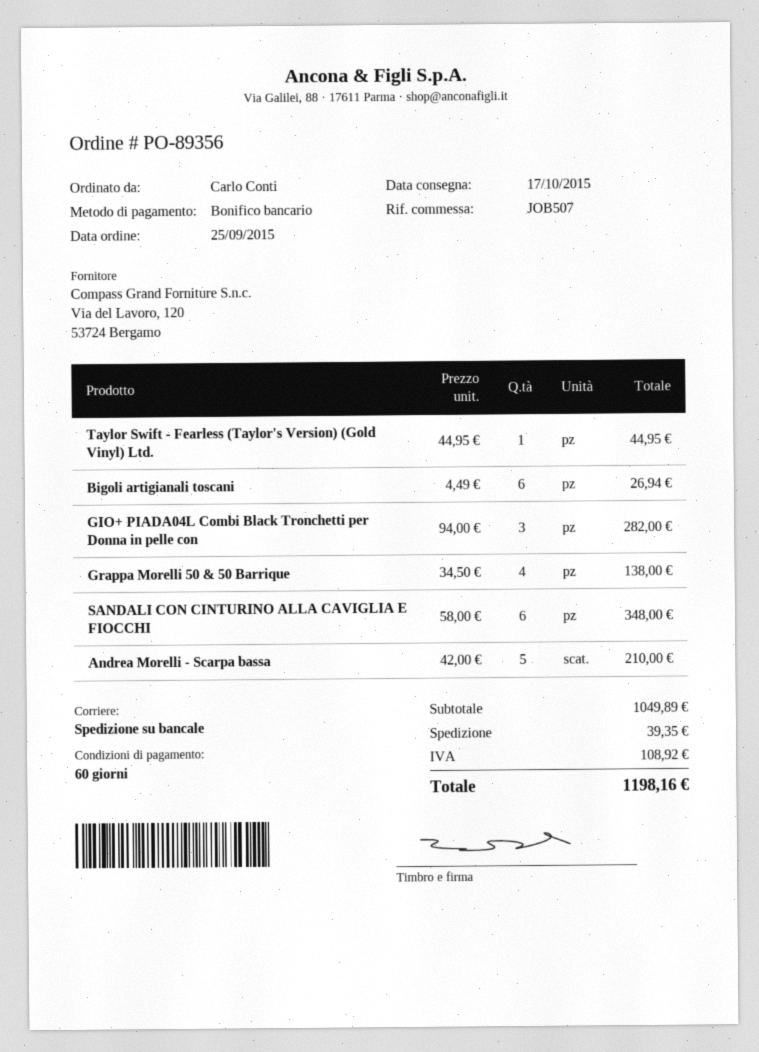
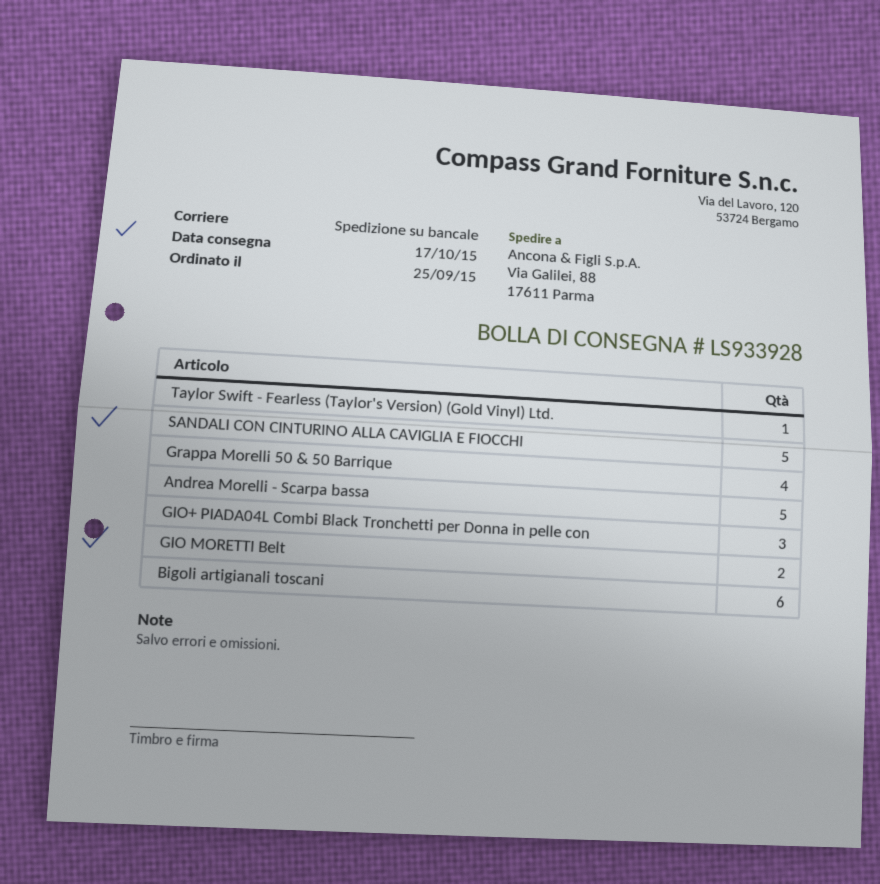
SANDALI CON CINTURINO ALLA CAVIGLIA E FIOCCHI: 6 -> 5
GIO MORETTI Belt: none -> 2

